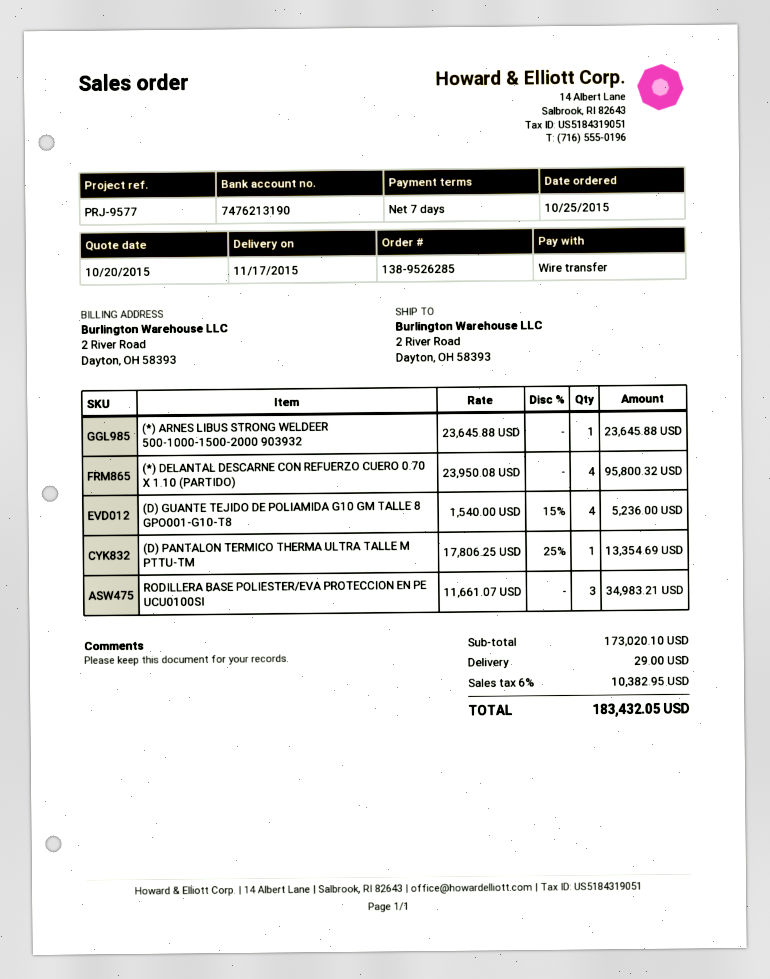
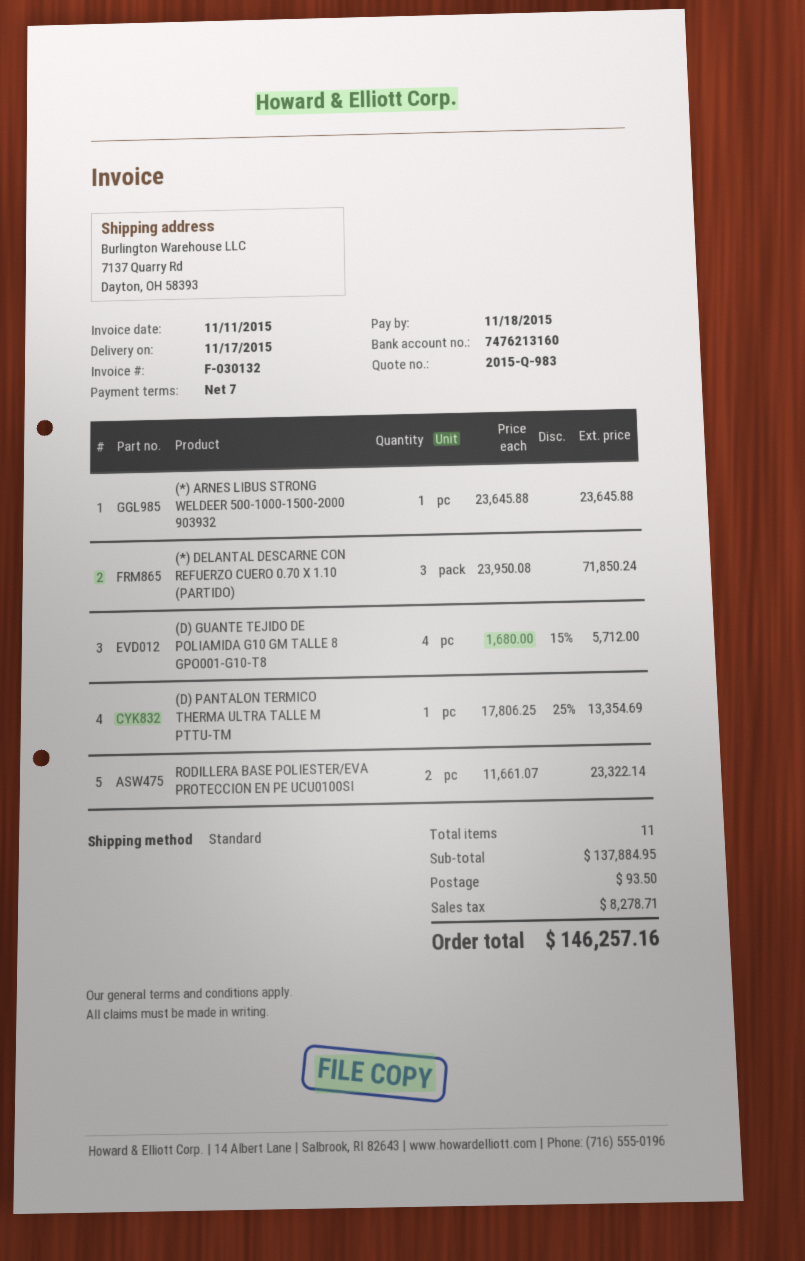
bank account: 7476213190 -> 7476213160
ship to: 2 River Road, Dayton, OH 58393 -> 7137 Quarry Rd, Dayton, OH 58393
(*) DELANTAL DESCARNE CON REFUERZO CUERO 0.70 X 1.10 (PARTIDO): 4 x 23950.08 = 95800.32 -> 3 x 23950.08 = 71850.24
(D) GUANTE TEJIDO DE POLIAMIDA G10 GM TALLE 8 GPO001-G10-T8: 4 x 1540.00 - 15% = 5236.00 -> 4 x 1680.00 - 15% = 5712.00
RODILLERA BASE POLIESTER/EVA PROTECCION EN PE UCU0100SI: 3 x 11661.07 = 34983.21 -> 2 x 11661.07 = 23322.14
subtotal: 173020.10 -> 137884.95
shipping: 29.00 -> 93.50
tax: 10382.95 -> 8278.71
total: 183432.05 -> 146257.16

